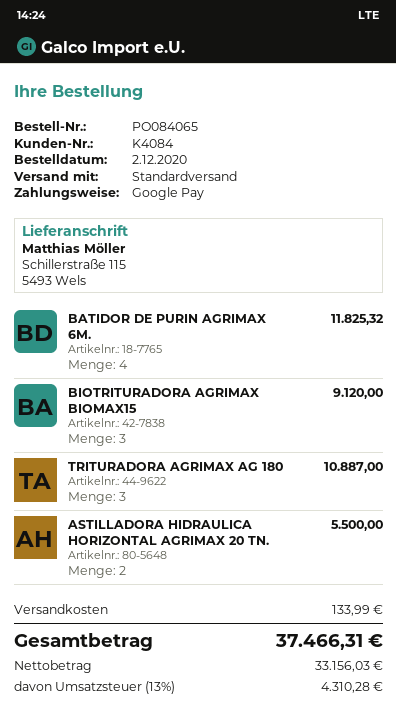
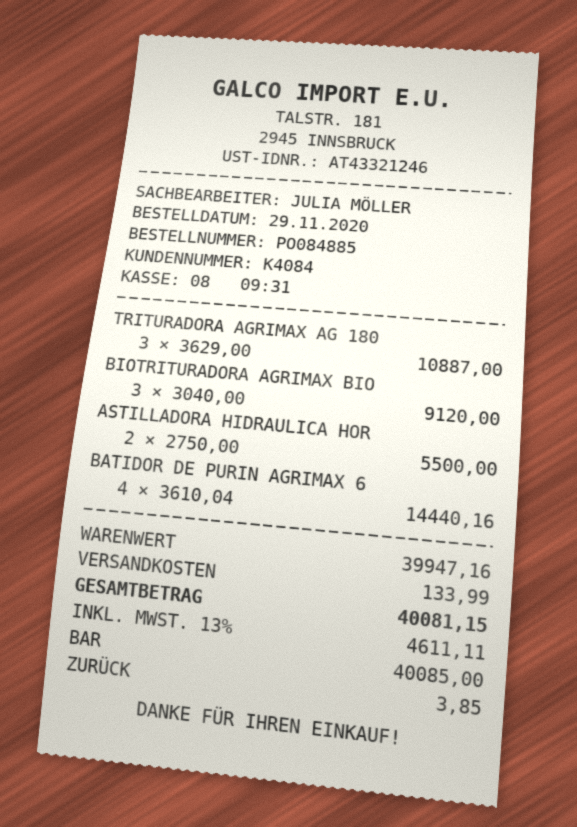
order number: PO084065 -> PO084885
order date: 2020-12-02 -> 2020-11-29
payment method: Google Pay -> cash
BATIDOR DE PURIN AGRIMAX 6M.: 4 for 11825.32 -> 4 for 14440.16
tax: 13% = 4310.28 -> 13% = 4611.11
total: 37466.31 -> 40081.15

